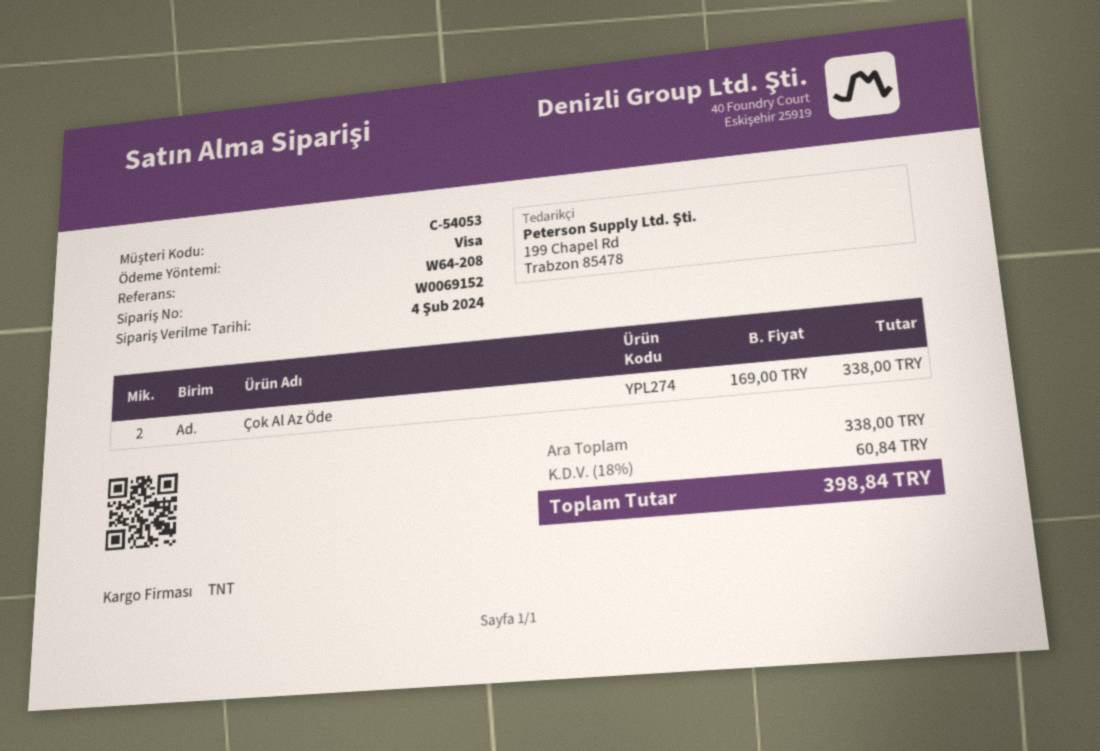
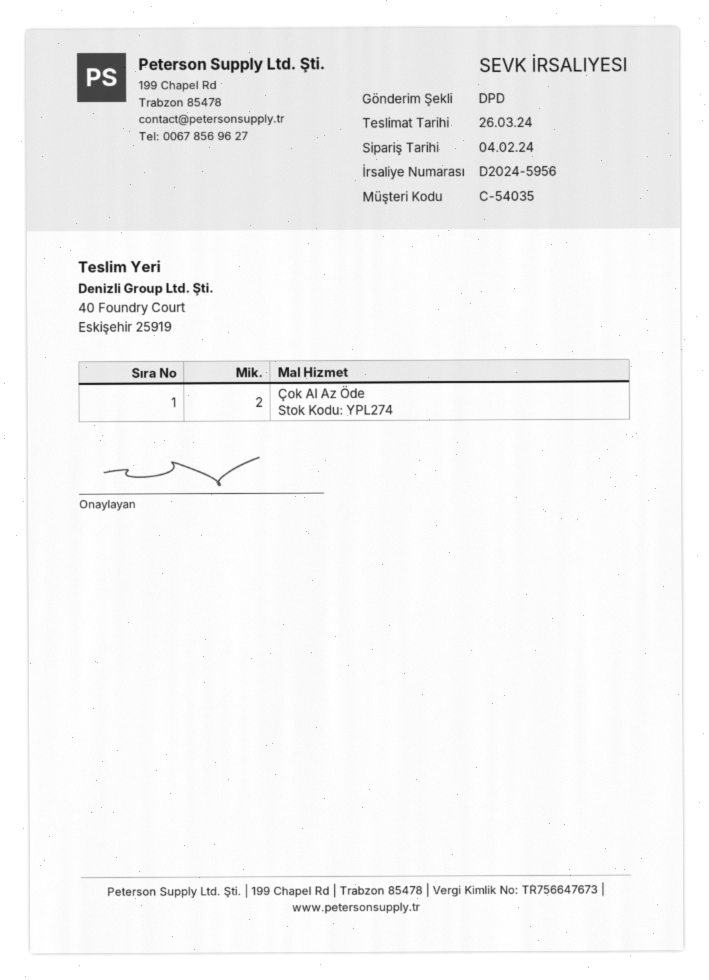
customer number: C-54053 -> C-54035
shipping method: TNT -> DPD

